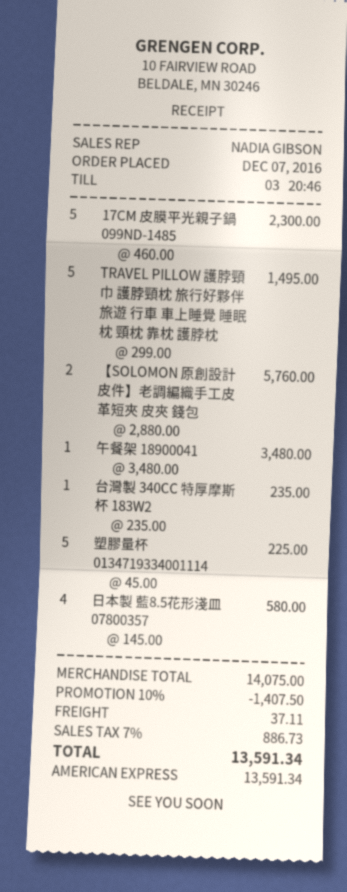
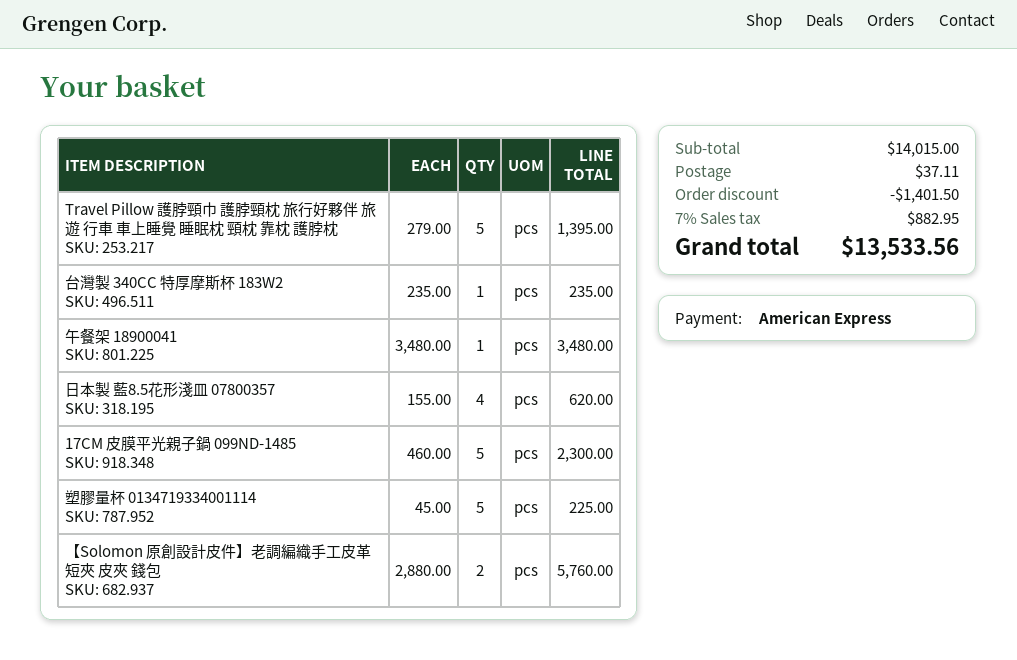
TRAVEL PILLOW 護脖頸巾 護脖頸枕 旅行好夥伴 旅遊 行車 車上睡覺 睡眠枕 頸枕 靠枕 護脖枕: 5 x 299.00 = 1495.00 -> 5 x 279.00 = 1395.00
日本製 藍8.5花形淺皿 07800357: 4 x 145.00 = 580.00 -> 4 x 155.00 = 620.00
subtotal: 14075.00 -> 14015.00
discount: 1407.50 -> 1401.50
tax: 7% = 886.73 -> 7% = 882.95
total: 13591.34 -> 13533.56

